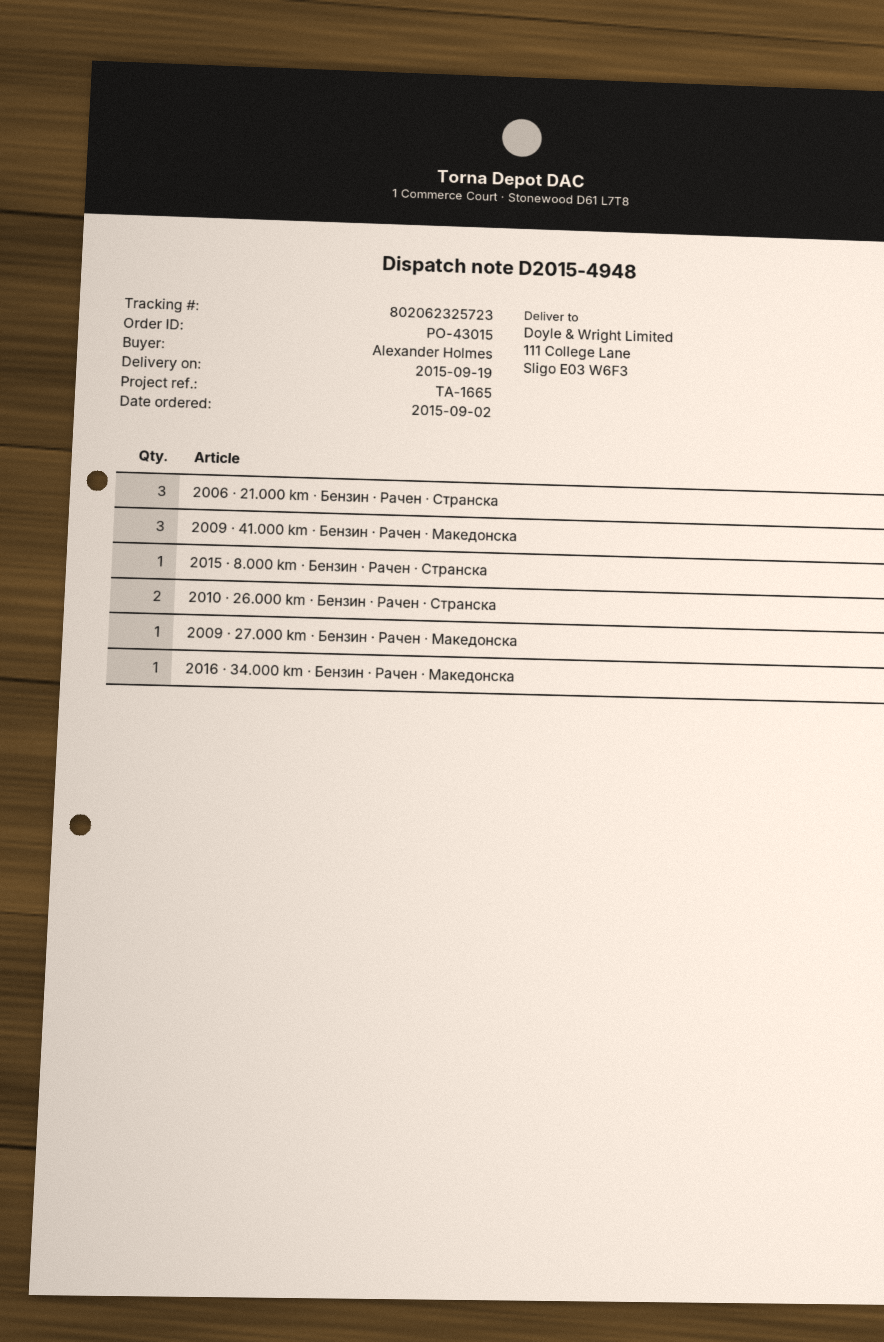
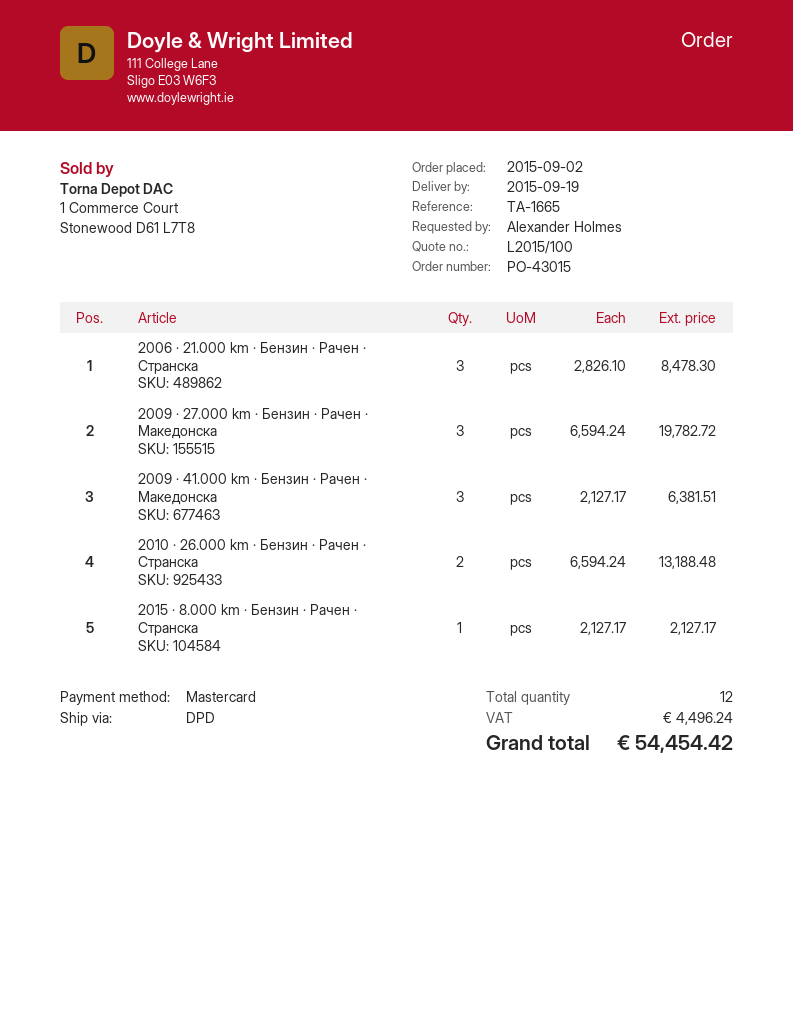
2009 · 27.000 km · Бензин · Рачен · Македонска: 1 -> 3
2016 · 34.000 km · Бензин · Рачен · Македонска: 1 -> none

